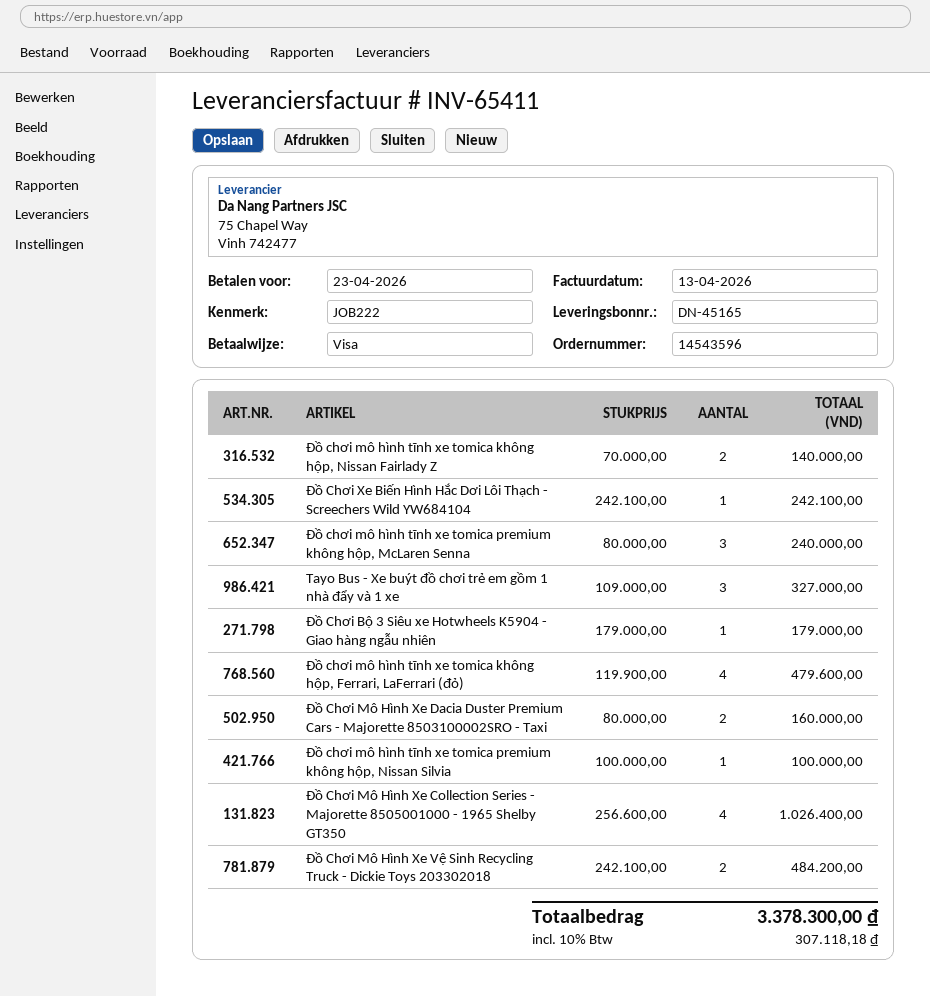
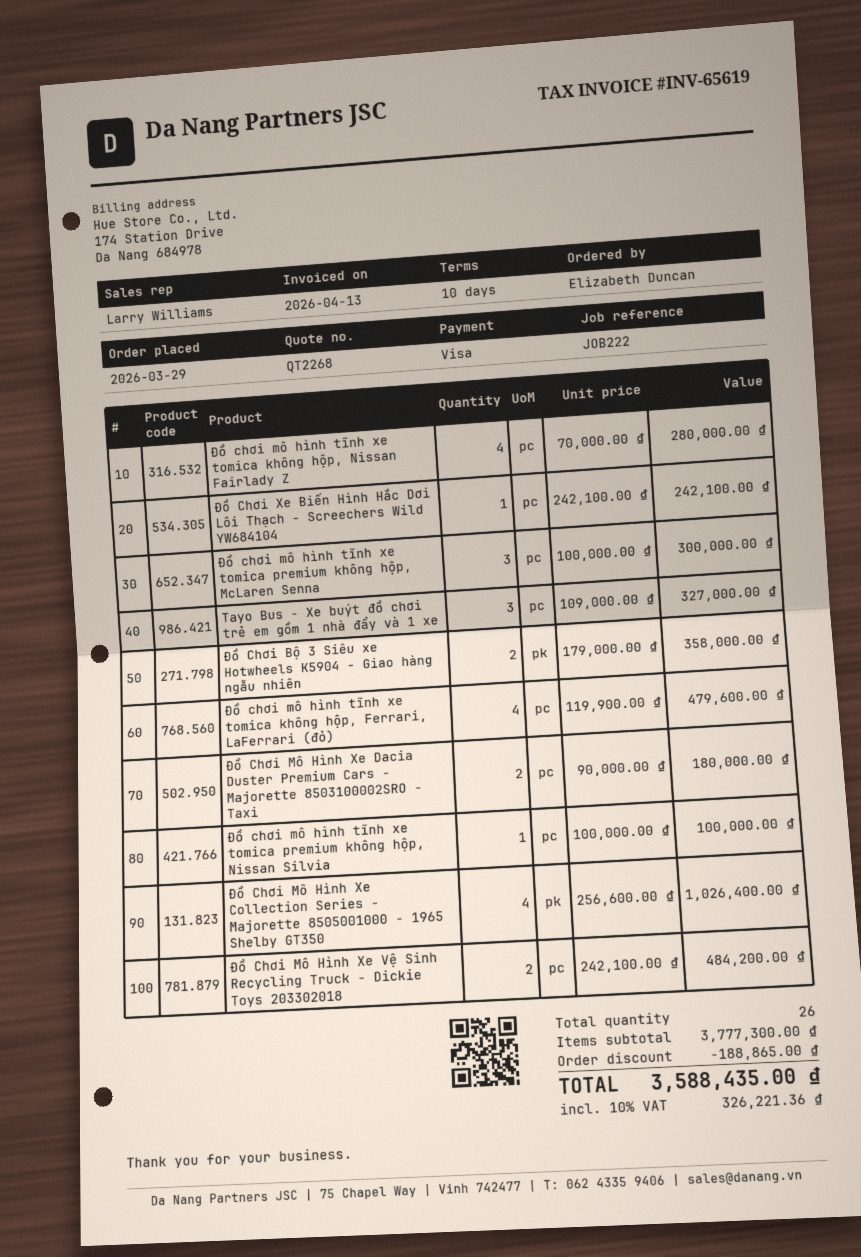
invoice number: INV-65411 -> INV-65619
Đồ chơi mô hình tĩnh xe tomica không hộp, Nissan Fairlady Z: 2 x 70000.00 = 140000.00 -> 4 x 70000.00 = 280000.00
Đồ chơi mô hình tĩnh xe tomica premium không hộp, McLaren Senna: 3 x 80000.00 = 240000.00 -> 3 x 100000.00 = 300000.00
Đồ Chơi Bộ 3 Siêu xe Hotwheels K5904 - Giao hàng ngẫu nhiên: 1 x 179000.00 = 179000.00 -> 2 x 179000.00 = 358000.00
Đồ Chơi Mô Hình Xe Dacia Duster Premium Cars - Majorette 8503100002SRO - Taxi: 2 x 80000.00 = 160000.00 -> 2 x 90000.00 = 180000.00
discount: none -> 188865.00
tax: 10% = 307118.18 -> 10% = 326221.36
total: 3378300.00 -> 3588435.00

